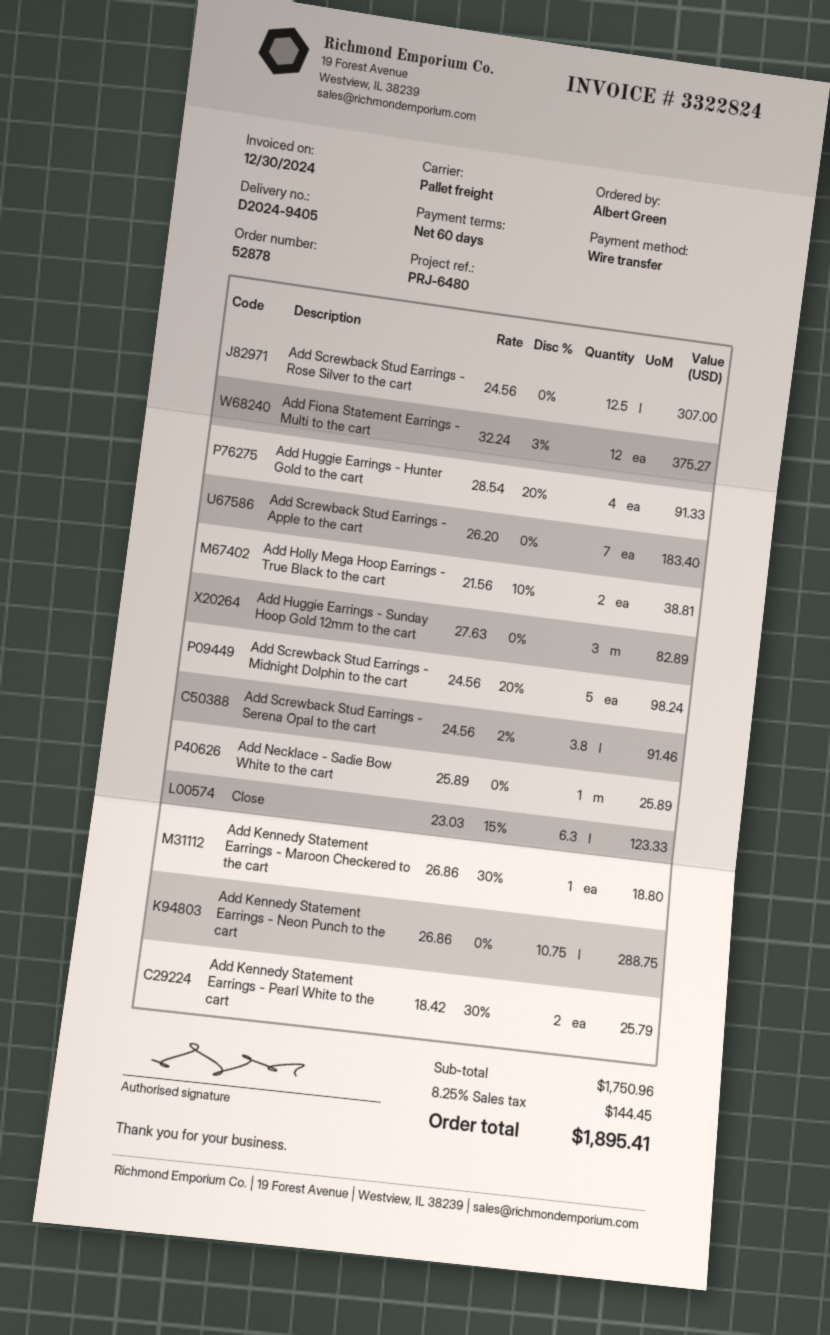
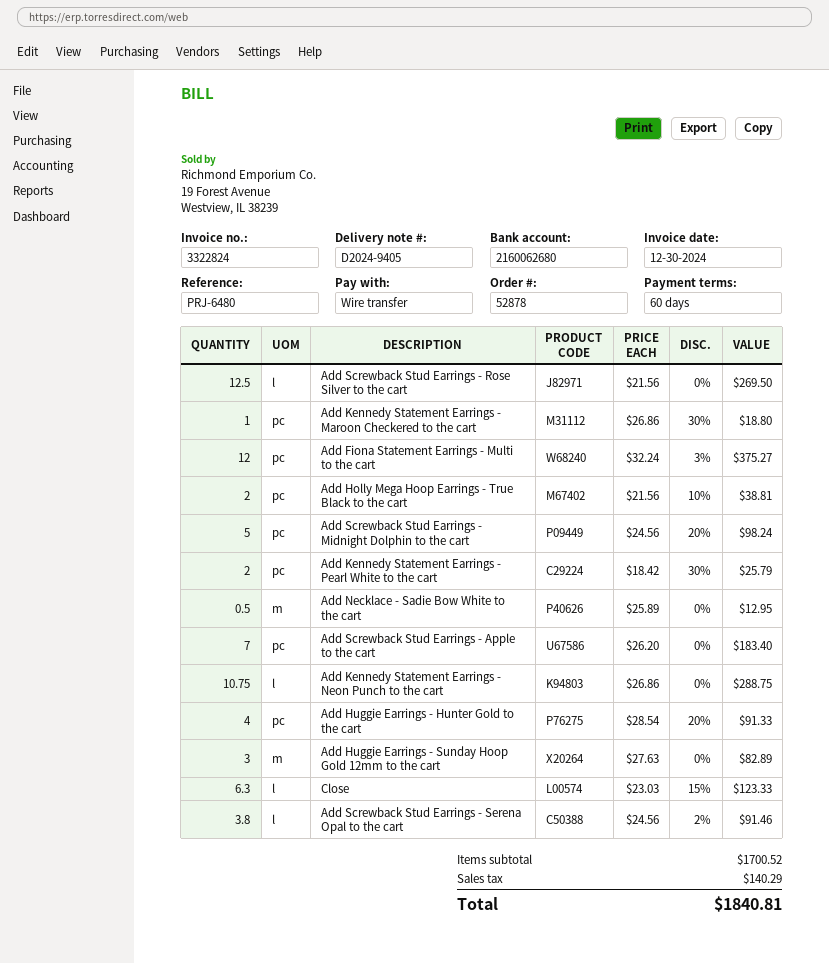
Add Screwback Stud Earrings - Rose Silver to the cart: 12.5 x 24.56 = 307.00 -> 12.5 x 21.56 = 269.50
Add Necklace - Sadie Bow White to the cart: 1 x 25.89 = 25.89 -> 0.5 x 25.89 = 12.95
subtotal: 1750.96 -> 1700.52
tax: 144.45 -> 140.29
total: 1895.41 -> 1840.81

